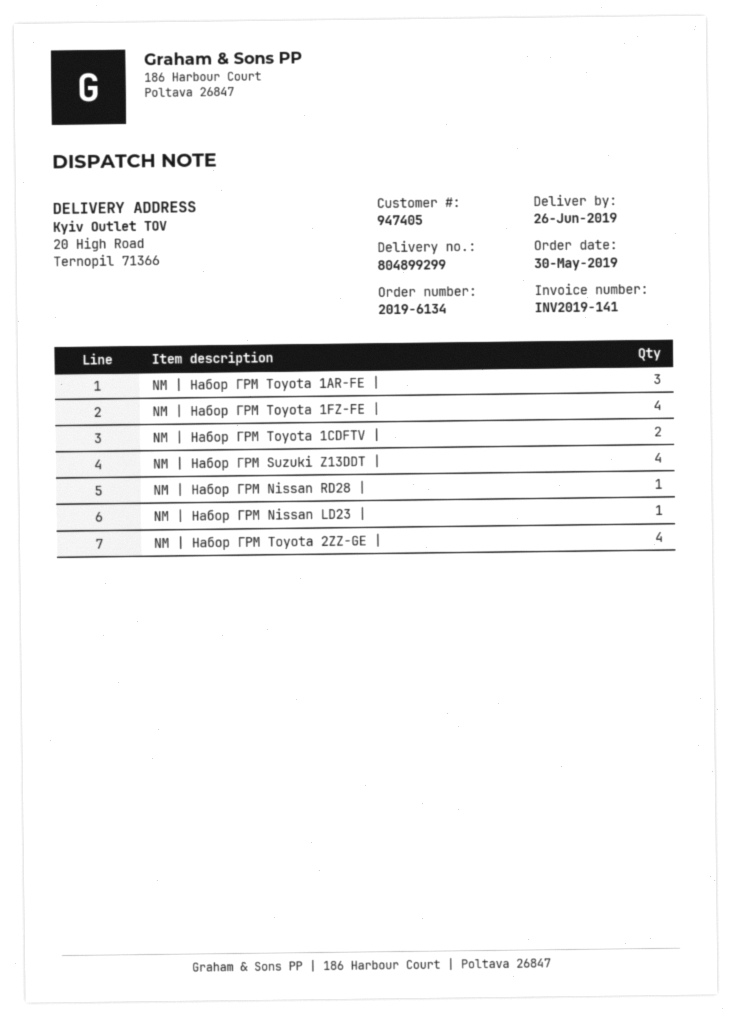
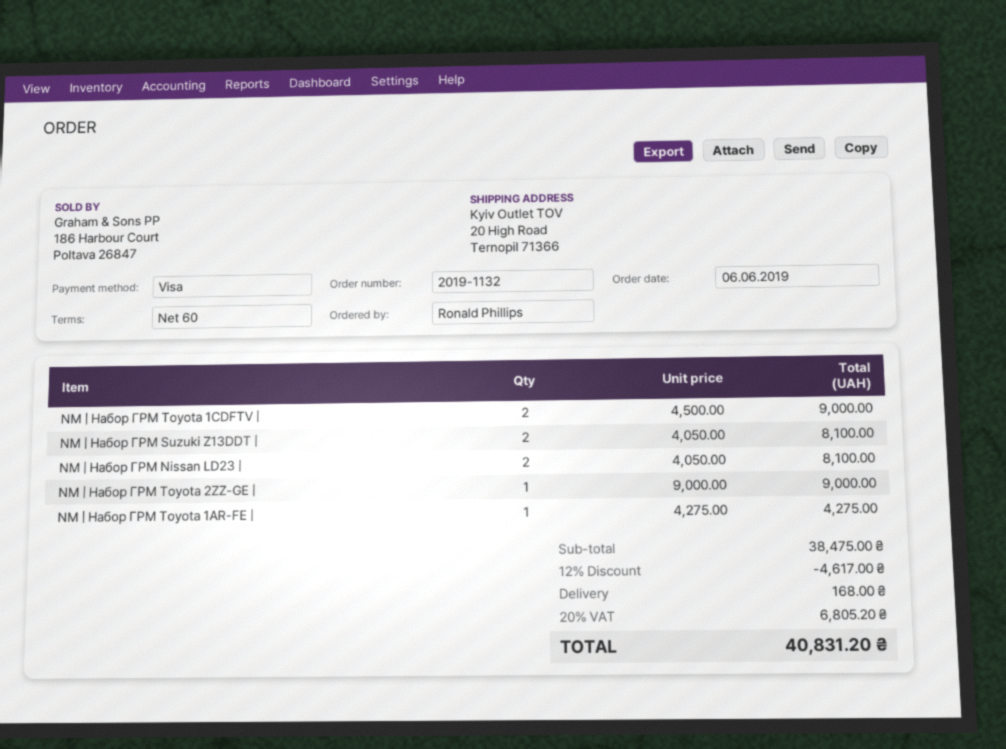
order number: 2019-6134 -> 2019-1132
order date: 2019-05-30 -> 2019-06-06
NM | Набор ГРМ Toyota 1AR-FE |: 3 -> 1
NM | Набор ГРМ Toyota 1FZ-FE |: 4 -> none
NM | Набор ГРМ Suzuki Z13DDT |: 4 -> 2
NM | Набор ГРМ Nissan RD28 |: 1 -> none
NM | Набор ГРМ Nissan LD23 |: 1 -> 2
NM | Набор ГРМ Toyota 2ZZ-GE |: 4 -> 1

